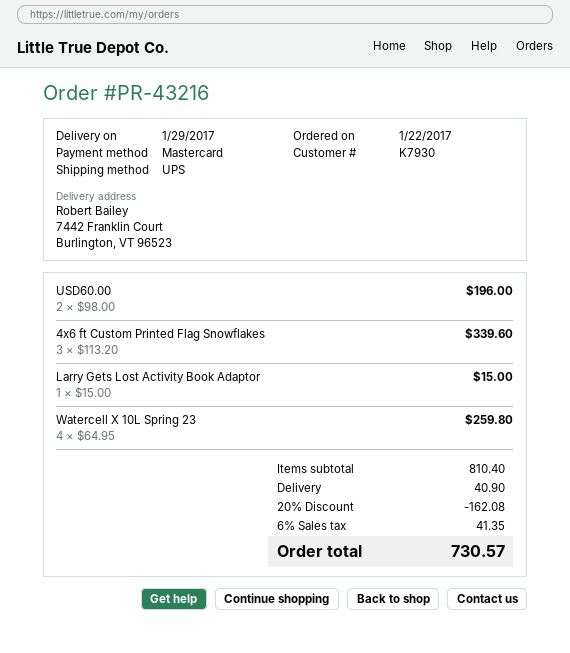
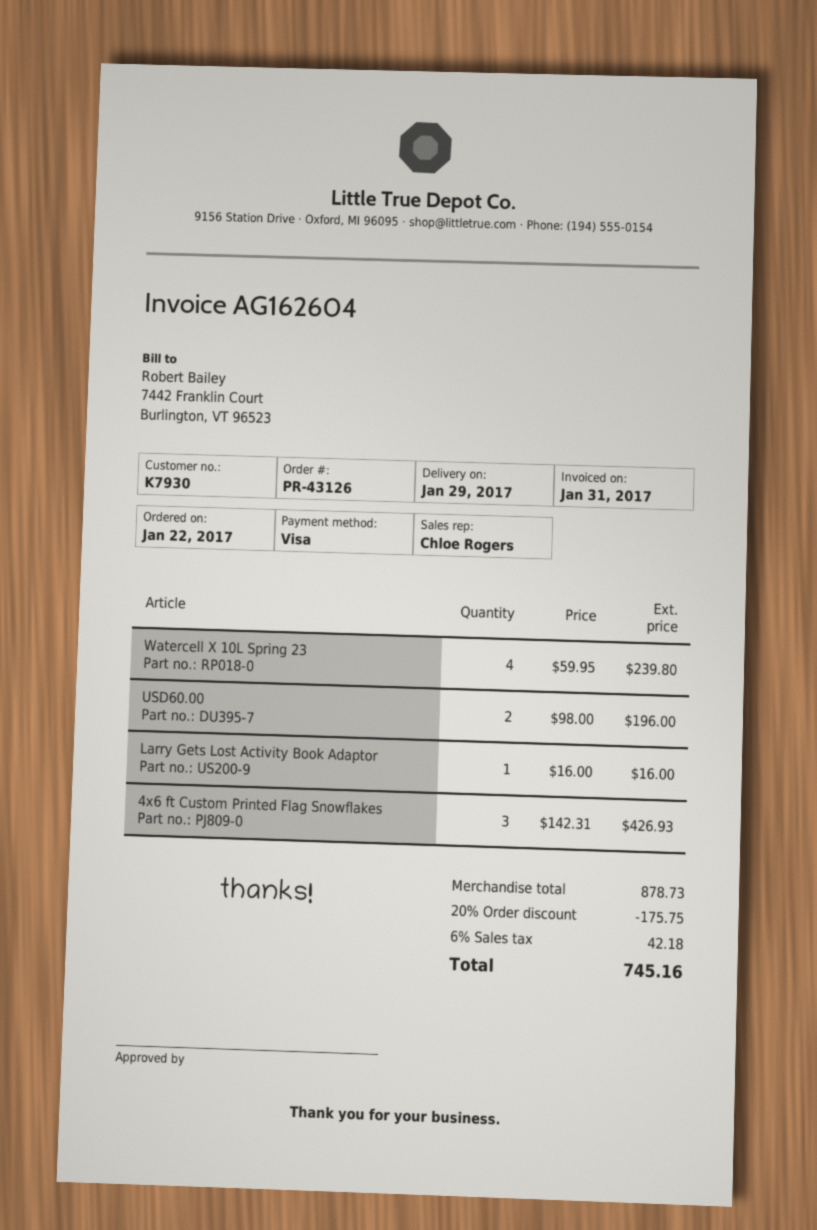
order number: PR-43216 -> PR-43126
payment method: Mastercard -> Visa
4x6 ft Custom Printed Flag Snowflakes: 3 x 113.20 = 339.60 -> 3 x 142.31 = 426.93
Larry Gets Lost Activity Book Adaptor: 1 x 15.00 = 15.00 -> 1 x 16.00 = 16.00
Watercell X 10L Spring 23: 4 x 64.95 = 259.80 -> 4 x 59.95 = 239.80
subtotal: 810.40 -> 878.73
discount: 20% = 162.08 -> 20% = 175.75
shipping: 40.90 -> none
tax: 6% = 41.35 -> 6% = 42.18
total: 730.57 -> 745.16

